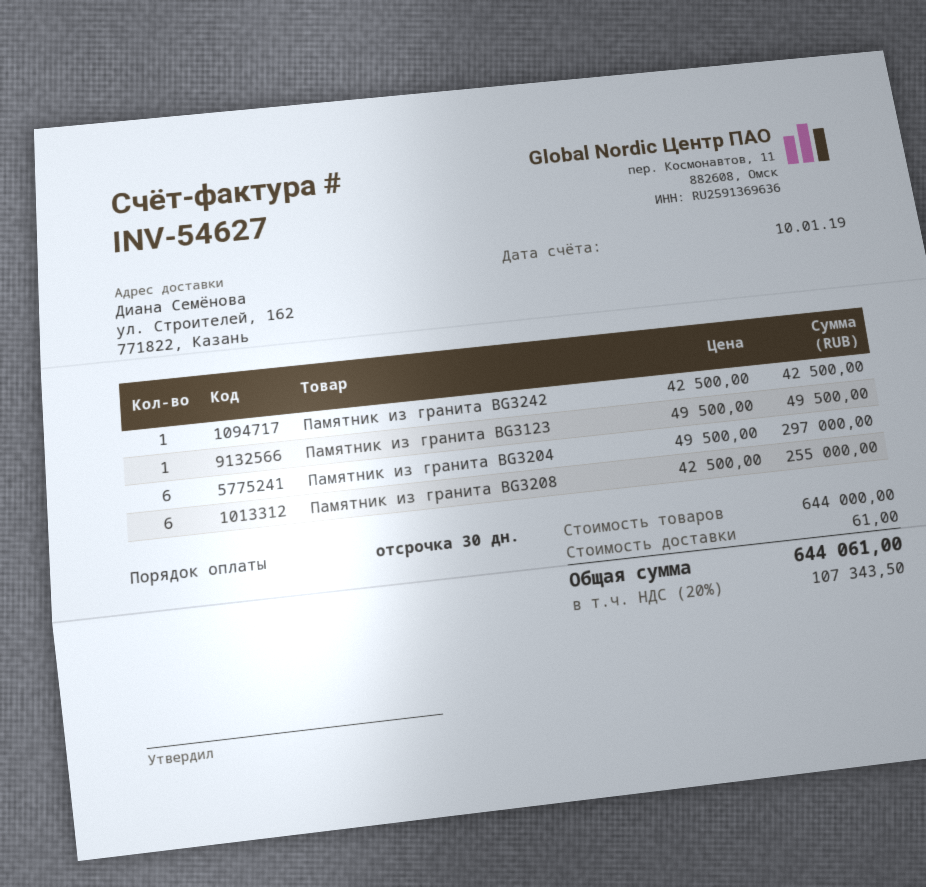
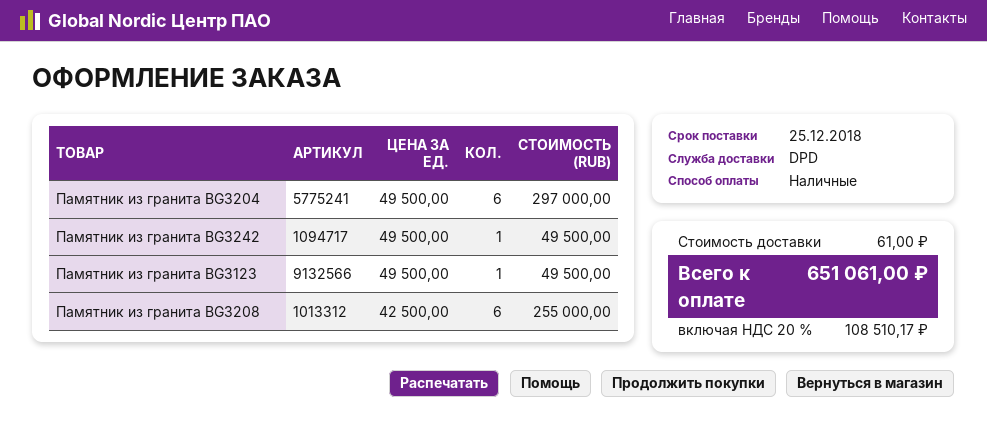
Памятник из гранита BG3242: 1 x 42500.00 = 42500.00 -> 1 x 49500.00 = 49500.00
tax: 20% = 107343.50 -> 20% = 108510.17
total: 644061.00 -> 651061.00

